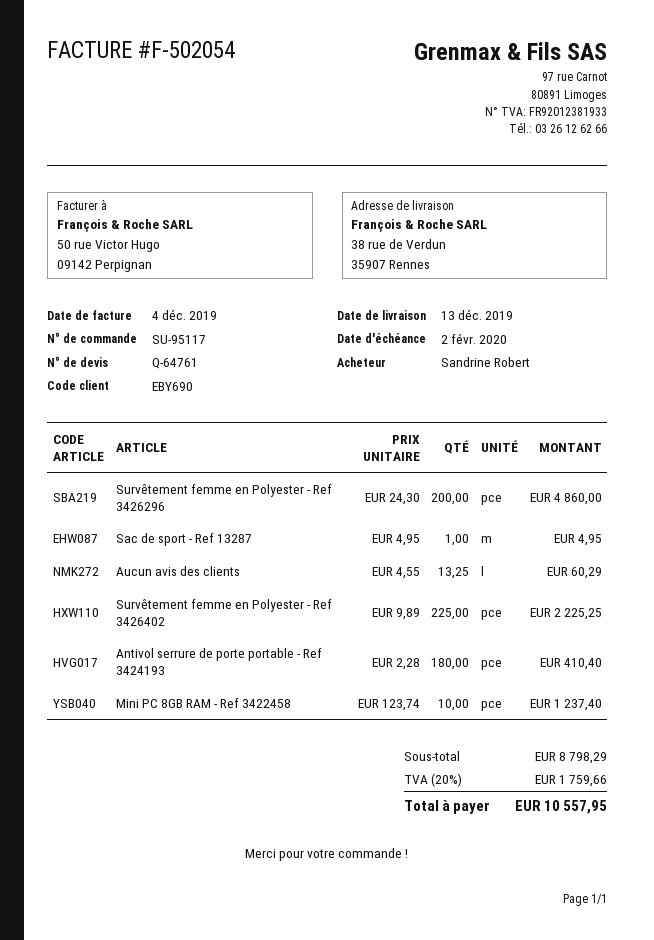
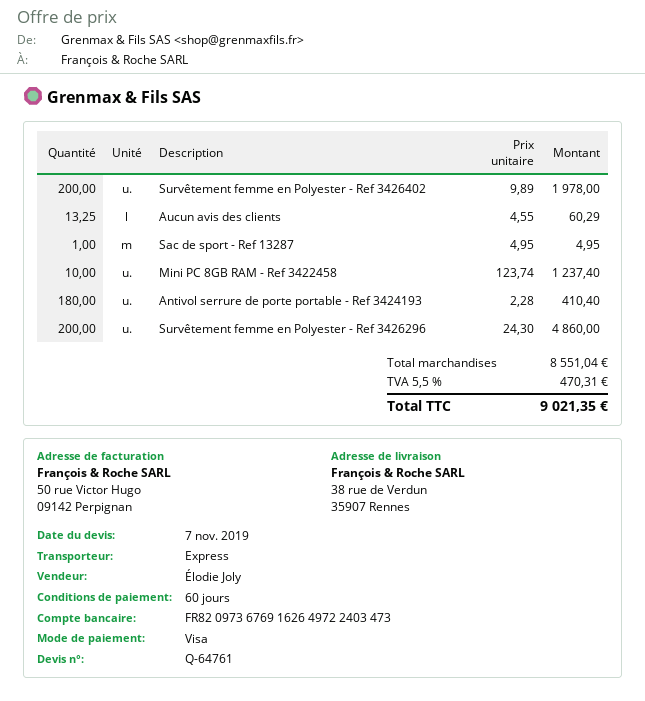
Survêtement femme en Polyester - Ref 3426402: 225 x 9.89 = 2225.25 -> 200 x 9.89 = 1978.00
subtotal: 8798.29 -> 8551.04
tax: 20% = 1759.66 -> 5.5% = 470.31
total: 10557.95 -> 9021.35

